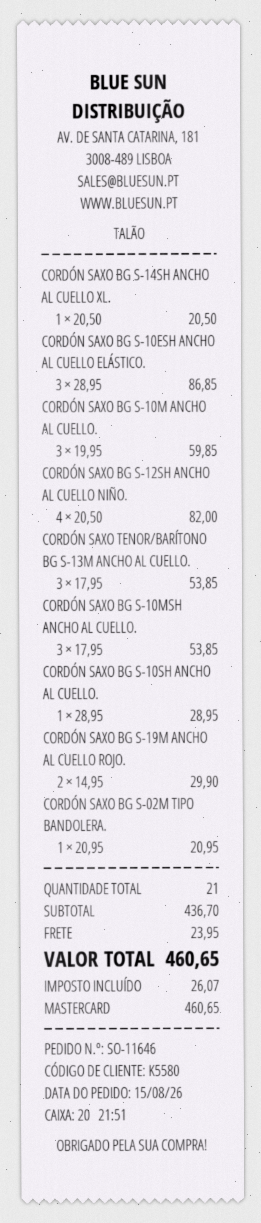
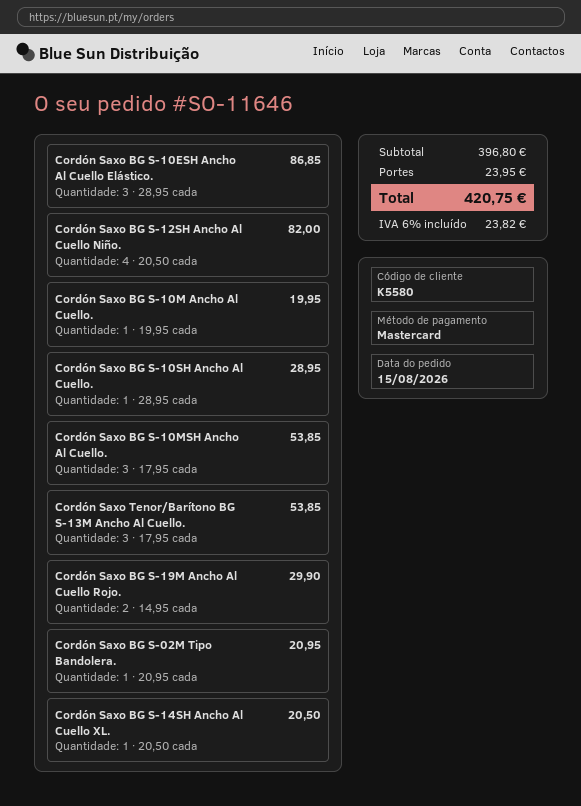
CORDÓN SAXO BG S-10M ANCHO AL CUELLO.: 3 x 19.95 = 59.85 -> 1 x 19.95 = 19.95
subtotal: 436.70 -> 396.80
tax: 26.07 -> 23.82
total: 460.65 -> 420.75

